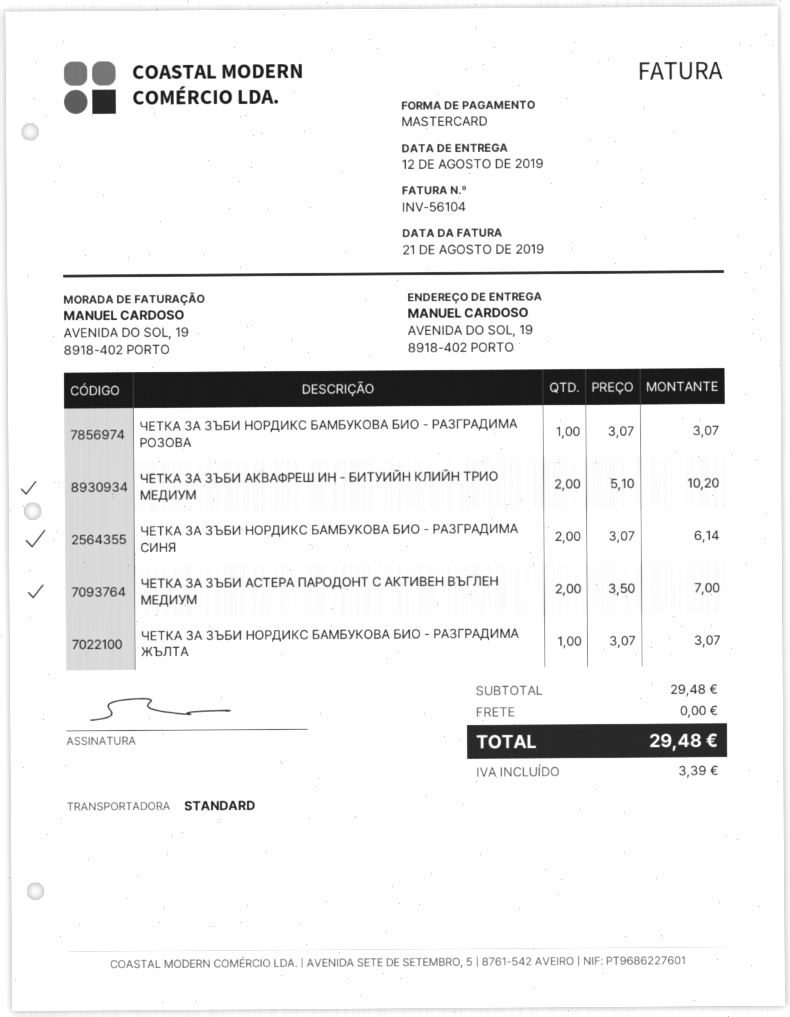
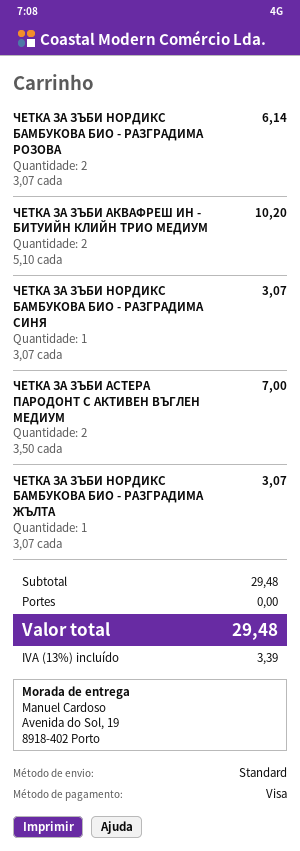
payment method: Mastercard -> Visa
ЧЕТКА ЗА ЗЪБИ НОРДИКС БАМБУКОВА БИО - РАЗГРАДИМА РОЗОВА: 1 x 3.07 = 3.07 -> 2 x 3.07 = 6.14
ЧЕТКА ЗА ЗЪБИ НОРДИКС БАМБУКОВА БИО - РАЗГРАДИМА СИНЯ: 2 x 3.07 = 6.14 -> 1 x 3.07 = 3.07

